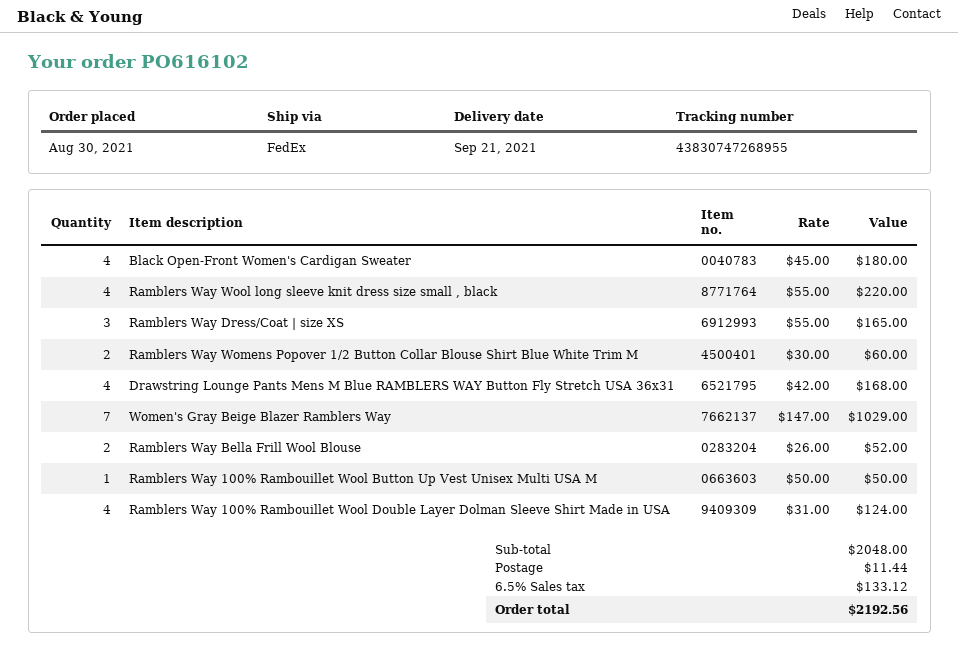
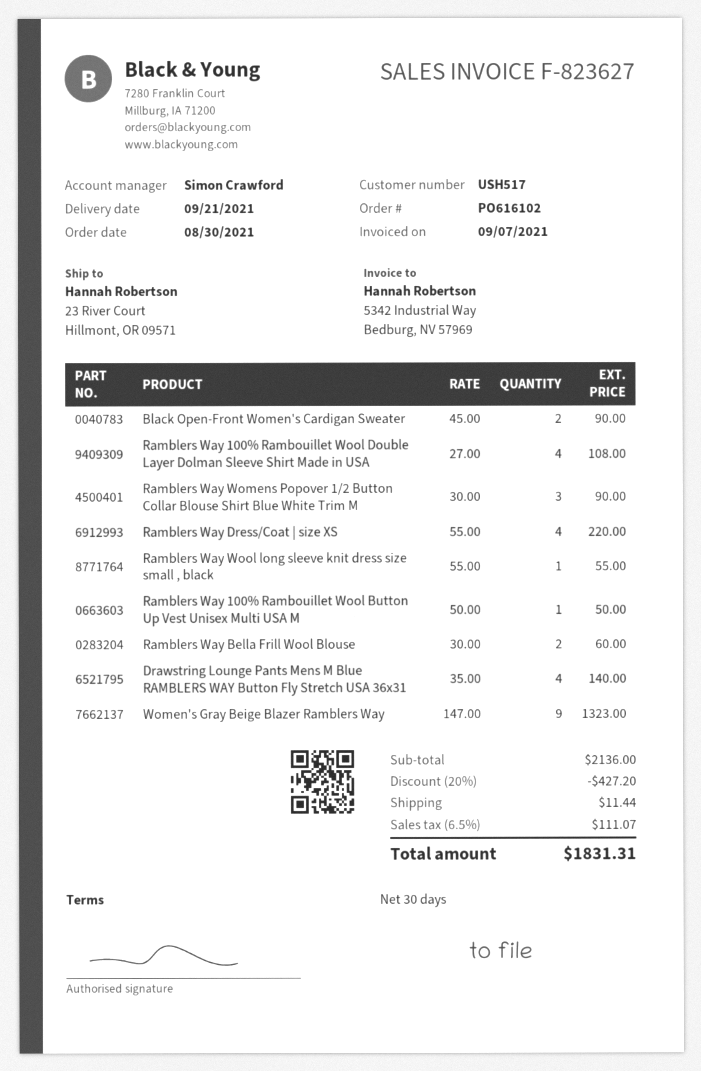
Black Open-Front Women's Cardigan Sweater: 4 x 45.00 = 180.00 -> 2 x 45.00 = 90.00
Ramblers Way Wool long sleeve knit dress size small , black: 4 x 55.00 = 220.00 -> 1 x 55.00 = 55.00
Ramblers Way Dress/Coat | size XS: 3 x 55.00 = 165.00 -> 4 x 55.00 = 220.00
Ramblers Way Womens Popover 1/2 Button Collar Blouse Shirt Blue White Trim M: 2 x 30.00 = 60.00 -> 3 x 30.00 = 90.00
Drawstring Lounge Pants Mens M Blue RAMBLERS WAY Button Fly Stretch USA 36x31: 4 x 42.00 = 168.00 -> 4 x 35.00 = 140.00
Women's Gray Beige Blazer Ramblers Way: 7 x 147.00 = 1029.00 -> 9 x 147.00 = 1323.00
Ramblers Way Bella Frill Wool Blouse: 2 x 26.00 = 52.00 -> 2 x 30.00 = 60.00
Ramblers Way 100% Rambouillet Wool Double Layer Dolman Sleeve Shirt Made in USA: 4 x 31.00 = 124.00 -> 4 x 27.00 = 108.00
subtotal: 2048.00 -> 2136.00
discount: none -> 20% = 427.20
tax: 6.5% = 133.12 -> 6.5% = 111.07
total: 2192.56 -> 1831.31

